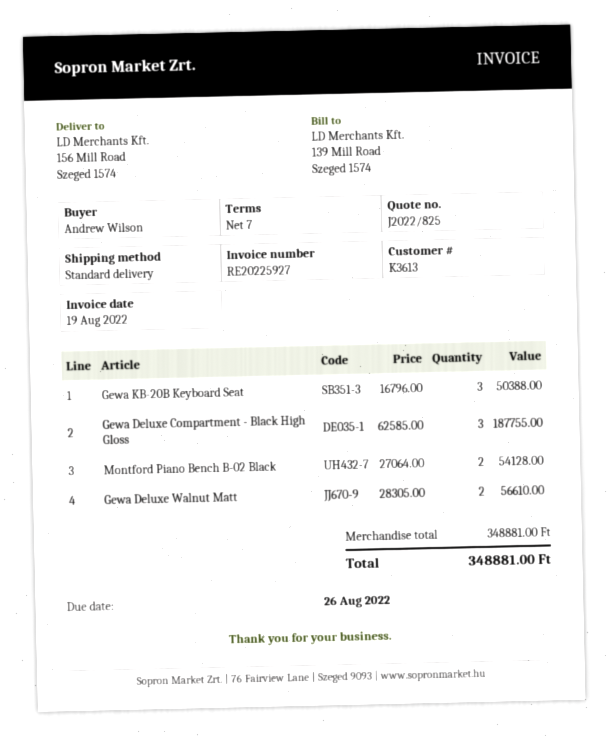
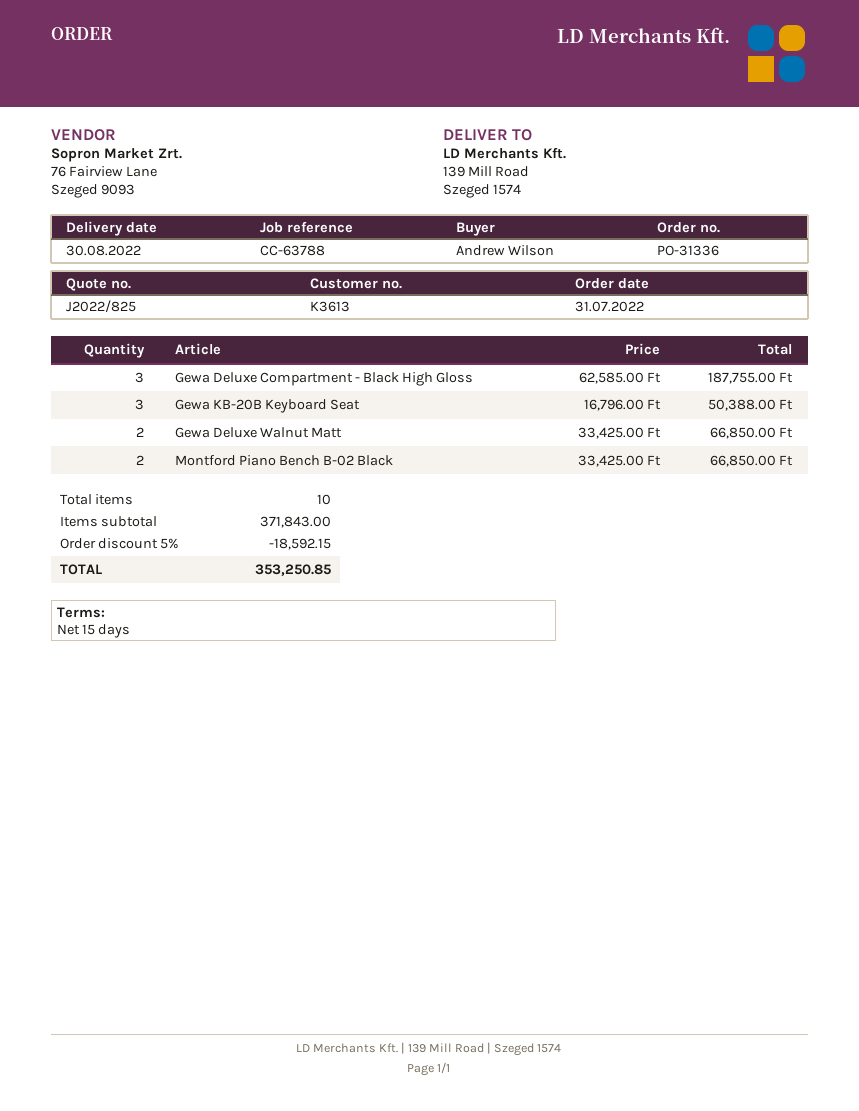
payment terms: 7 days -> 15 days
ship to: 156 Mill Road, Szeged 1574 -> 139 Mill Road, Szeged 1574
Montford Piano Bench B-02 Black: 2 x 27064.00 = 54128.00 -> 2 x 33425.00 = 66850.00
Gewa Deluxe Walnut Matt: 2 x 28305.00 = 56610.00 -> 2 x 33425.00 = 66850.00
subtotal: 348881.00 -> 371843.00
discount: none -> 5% = 18592.15
total: 348881.00 -> 353250.85

